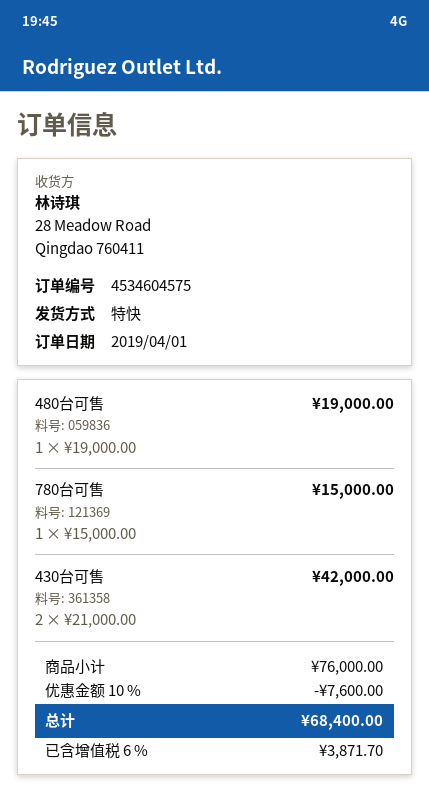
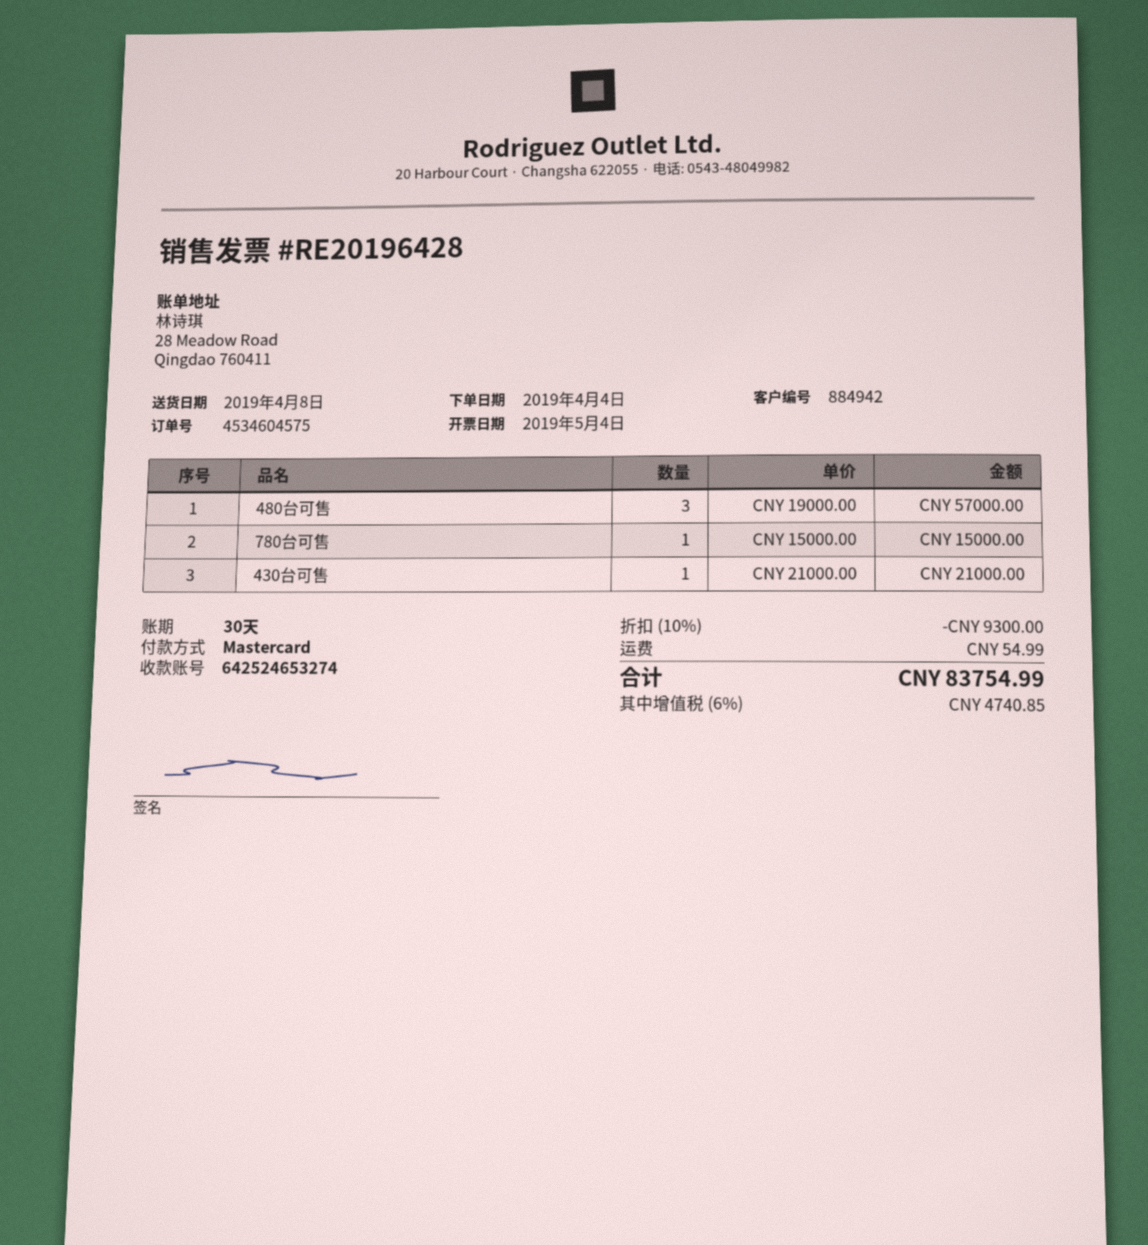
order date: 2019-04-01 -> 2019-04-04
480台可售: 1 x 19000.00 = 19000.00 -> 3 x 19000.00 = 57000.00
430台可售: 2 x 21000.00 = 42000.00 -> 1 x 21000.00 = 21000.00
discount: 10% = 7600.00 -> 10% = 9300.00
shipping: none -> 54.99
tax: 6% = 3871.70 -> 6% = 4740.85
total: 68400.00 -> 83754.99

